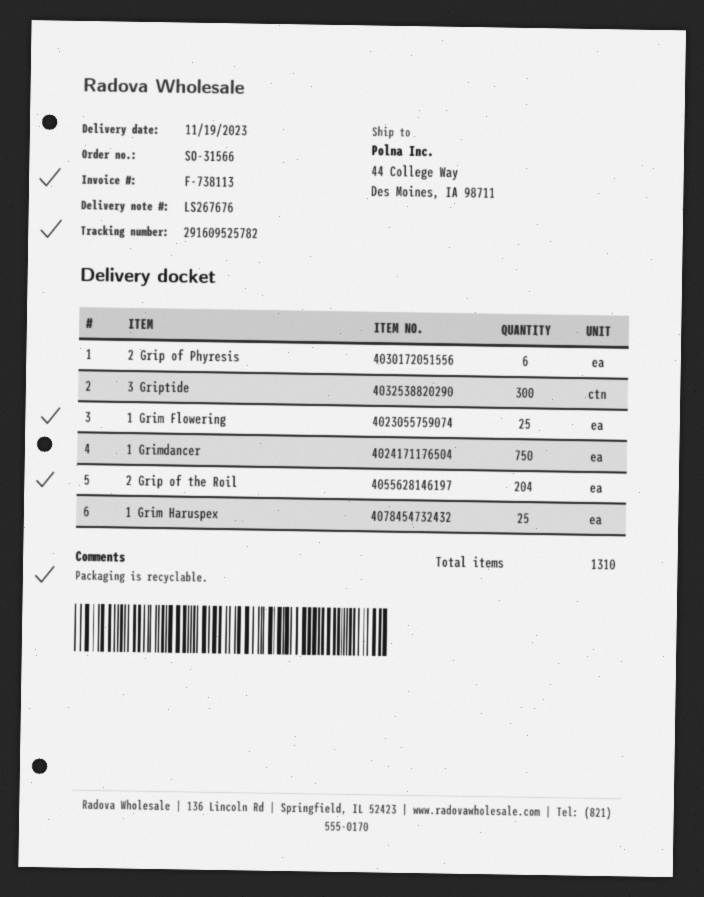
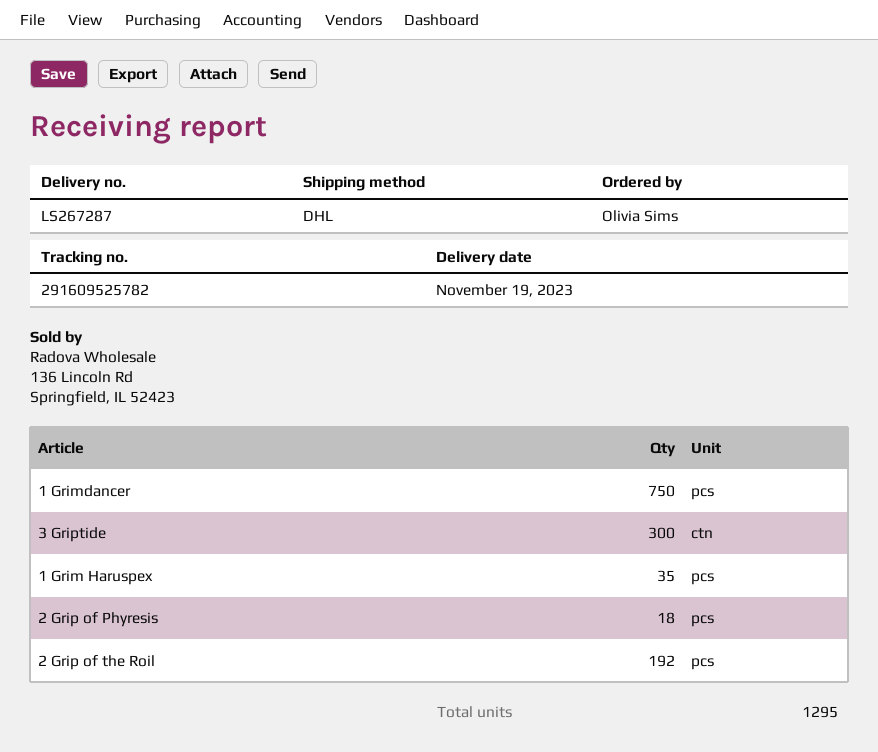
delivery note number: LS267676 -> LS267287
2 Grip of Phyresis: 6 -> 18
1 Grim Flowering: 25 -> none
2 Grip of the Roil: 204 -> 192
1 Grim Haruspex: 25 -> 35
total quantity: 1310 -> 1295

